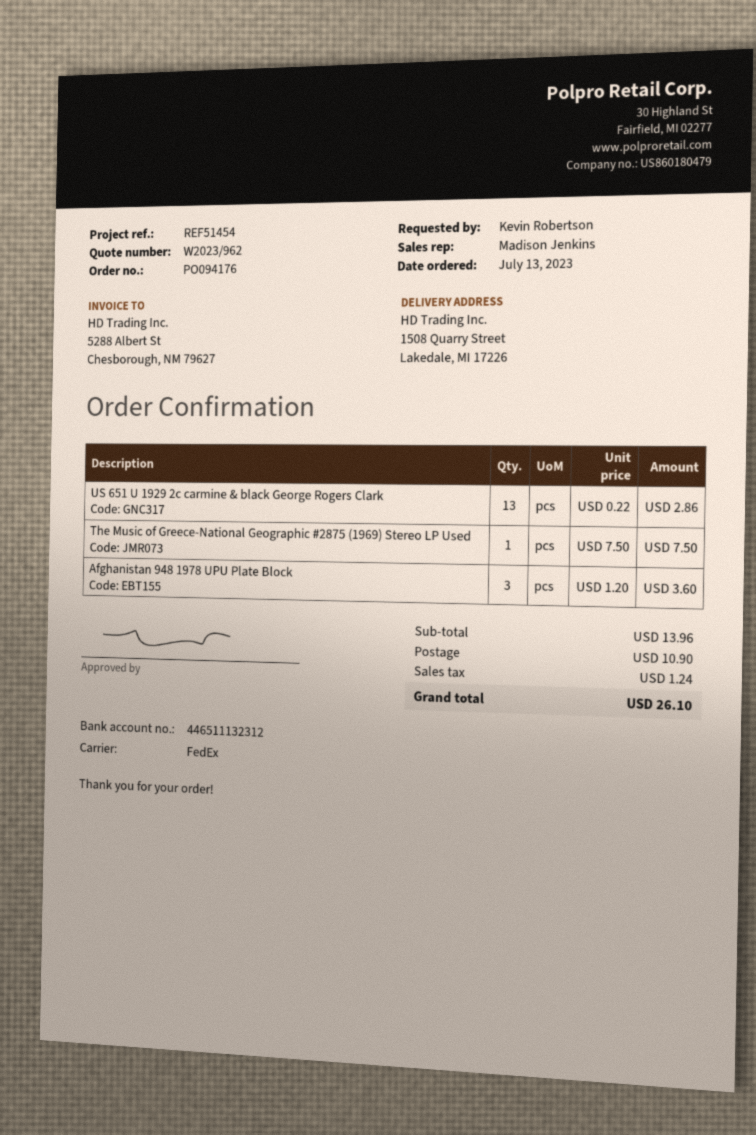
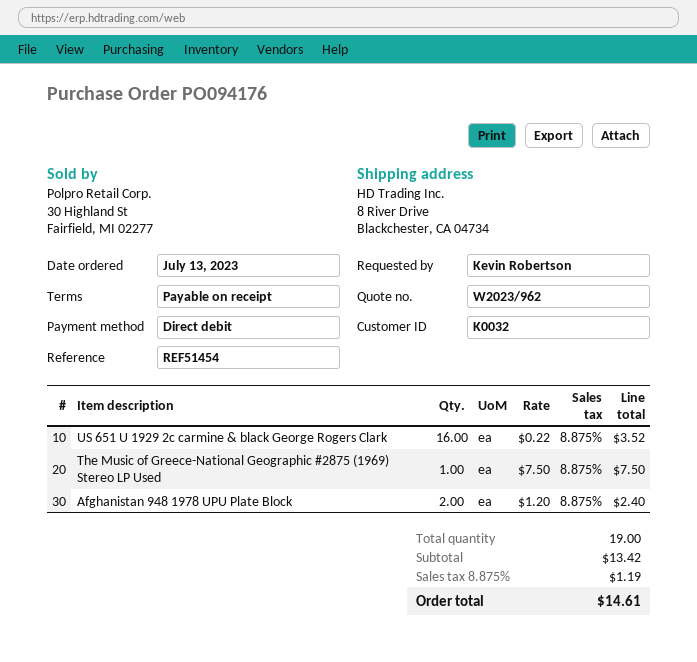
ship to: 1508 Quarry Street, Lakedale, MI 17226 -> 8 River Drive, Blackchester, CA 04734
US 651 U 1929 2c carmine & black George Rogers Clark: 13 x 0.22 = 2.86 -> 16 x 0.22 = 3.52
Afghanistan 948 1978 UPU Plate Block: 3 x 1.20 = 3.60 -> 2 x 1.20 = 2.40
subtotal: 13.96 -> 13.42
shipping: 10.90 -> none
tax: 1.24 -> 1.19
total: 26.10 -> 14.61

